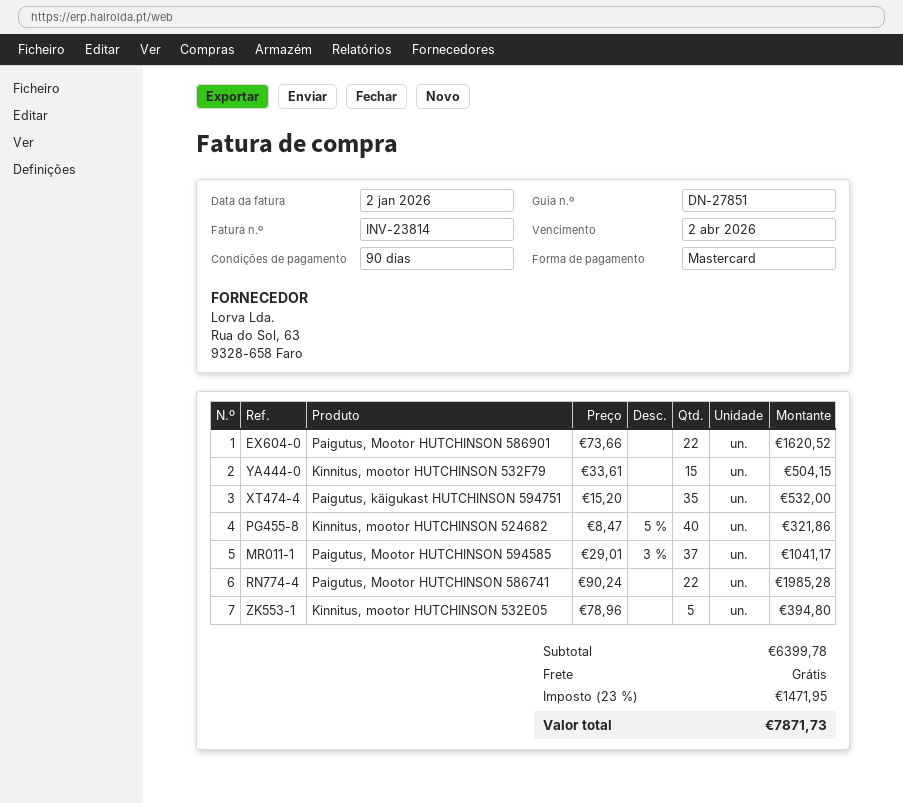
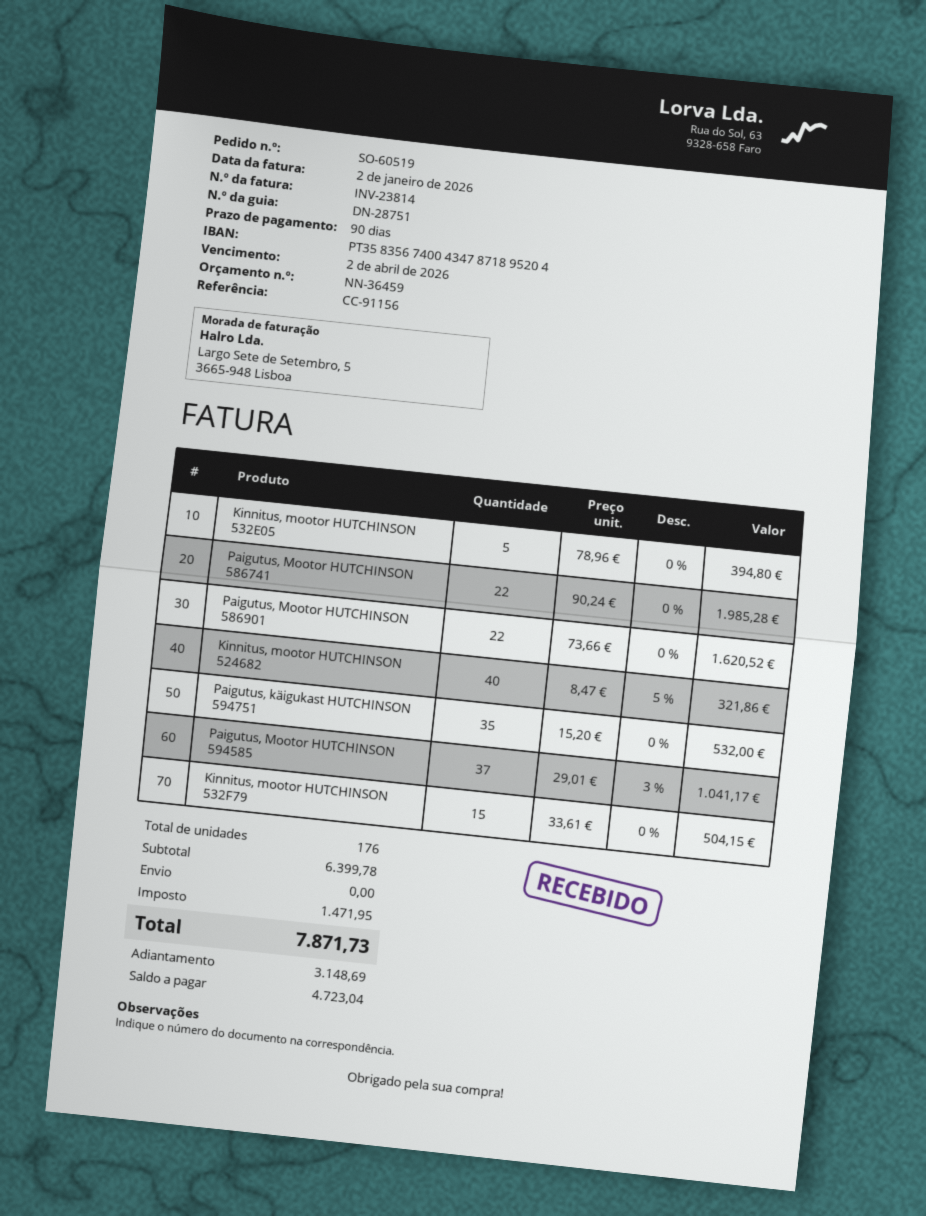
delivery note number: DN-27851 -> DN-28751

